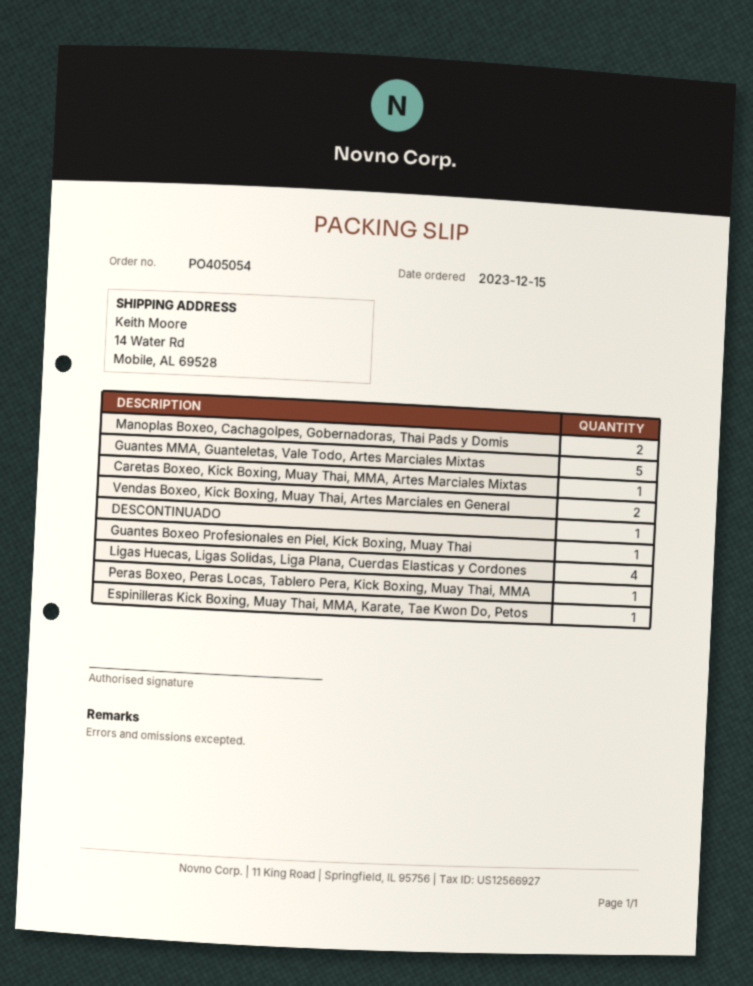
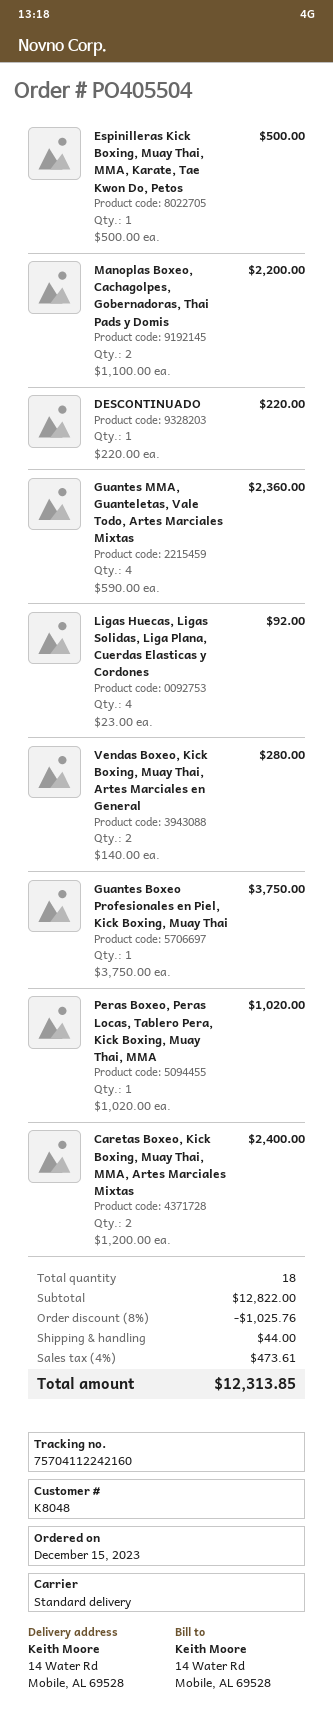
order number: PO405054 -> PO405504
Guantes MMA, Guanteletas, Vale Todo, Artes Marciales Mixtas: 5 -> 4
Caretas Boxeo, Kick Boxing, Muay Thai, MMA, Artes Marciales Mixtas: 1 -> 2

